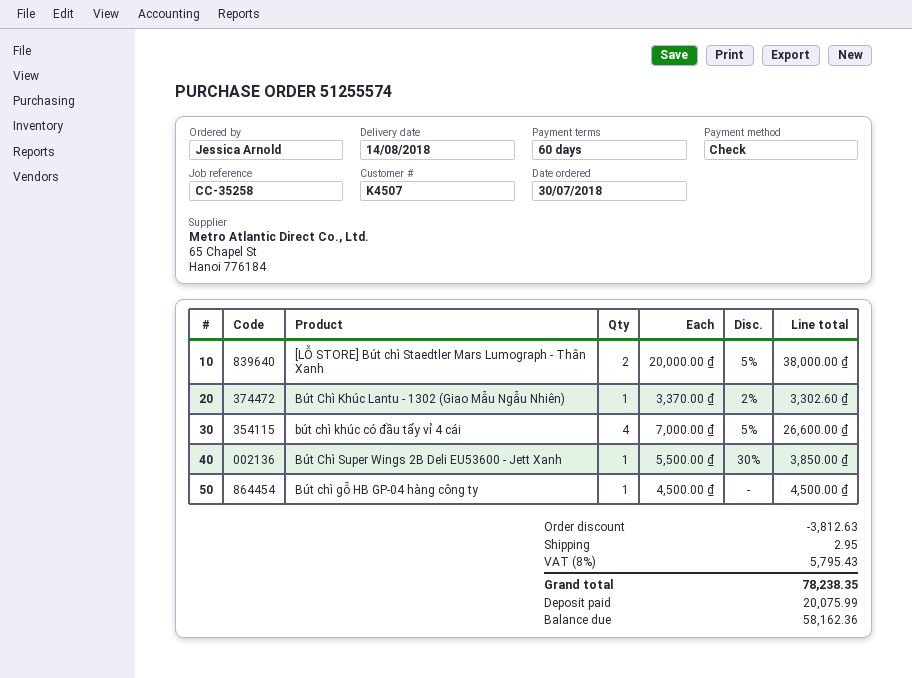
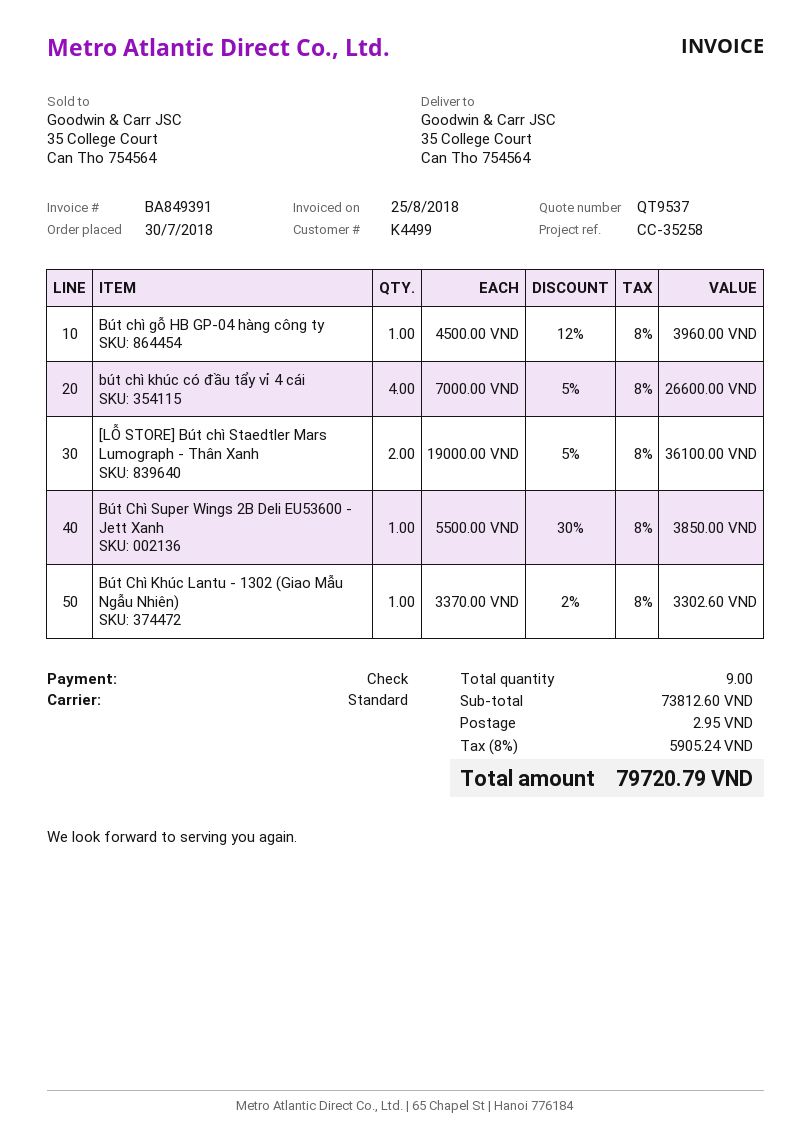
customer number: K4507 -> K4499
[LỖ STORE] Bút chì Staedtler Mars Lumograph - Thân Xanh: 2 x 20000.00 - 5% = 38000.00 -> 2 x 19000.00 - 5% = 36100.00
Bút chì gỗ HB GP-04 hàng công ty: 1 x 4500.00 = 4500.00 -> 1 x 4500.00 - 12% = 3960.00
discount: 3812.63 -> none
tax: 8% = 5795.43 -> 8% = 5905.24
total: 78238.35 -> 79720.79

